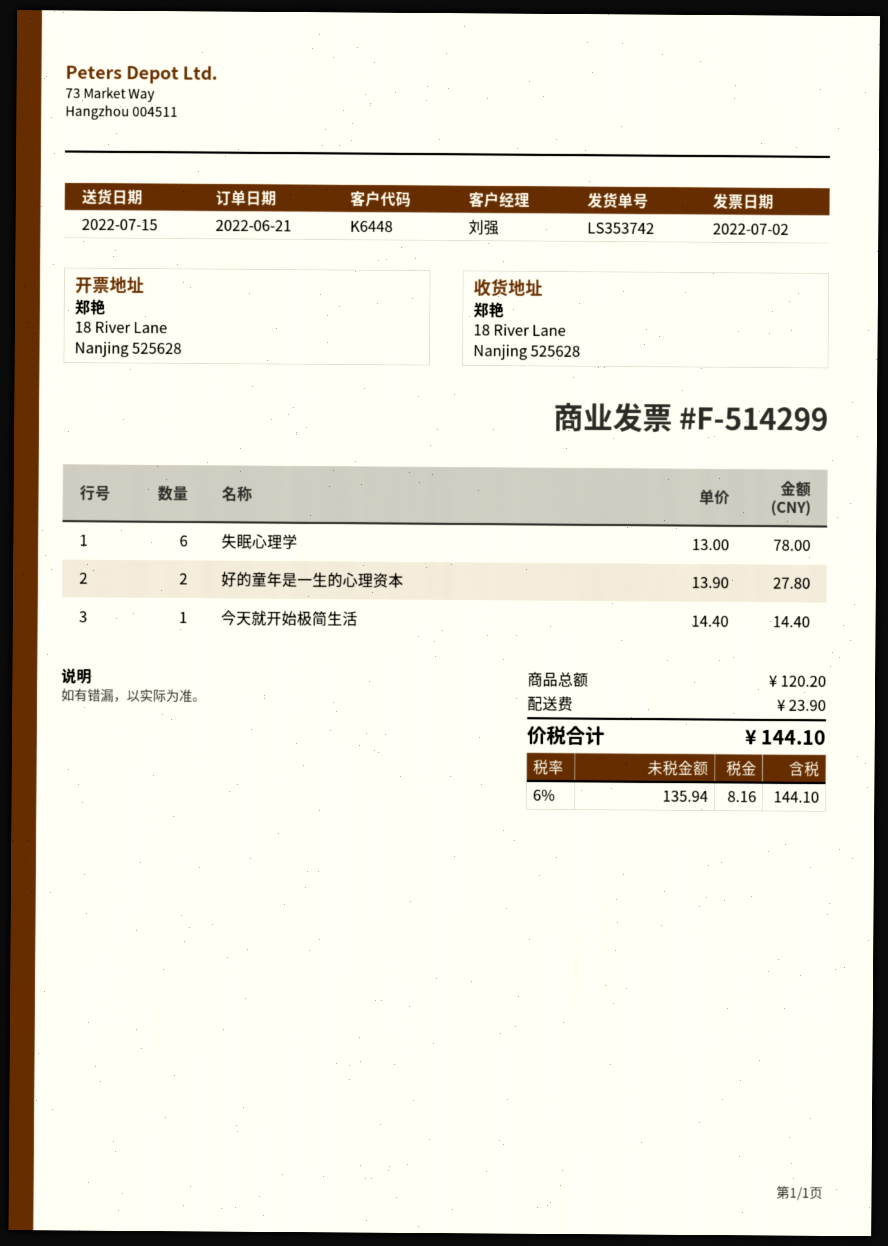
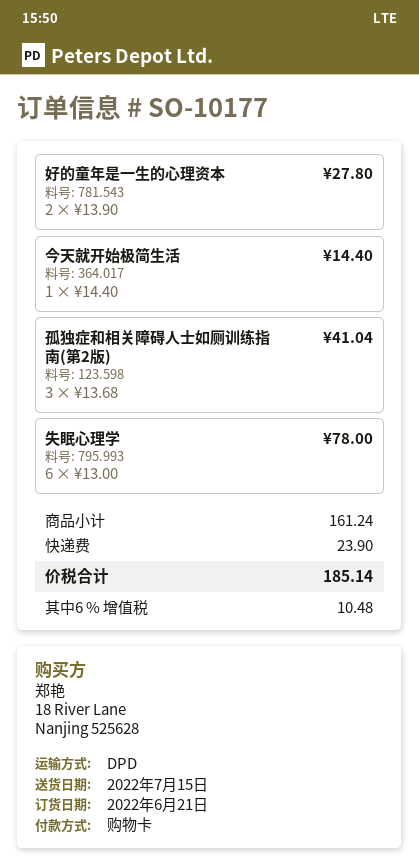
孤独症和相关障碍人士如厕训练指南(第2版): none -> 3 x 13.68 = 41.04
subtotal: 120.20 -> 161.24
tax: 6% = 8.16 -> 6% = 10.48
total: 144.10 -> 185.14

